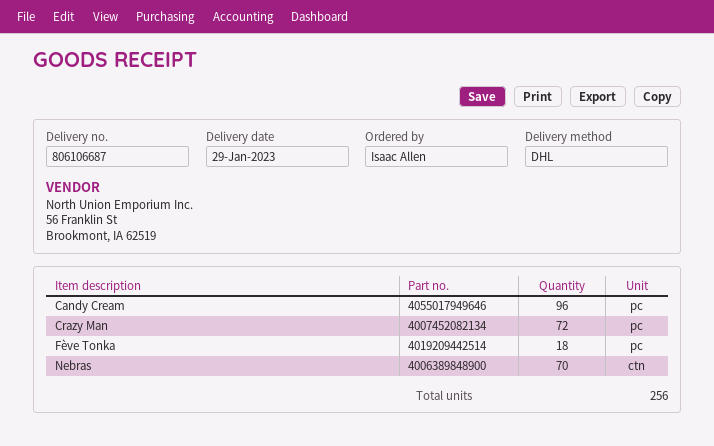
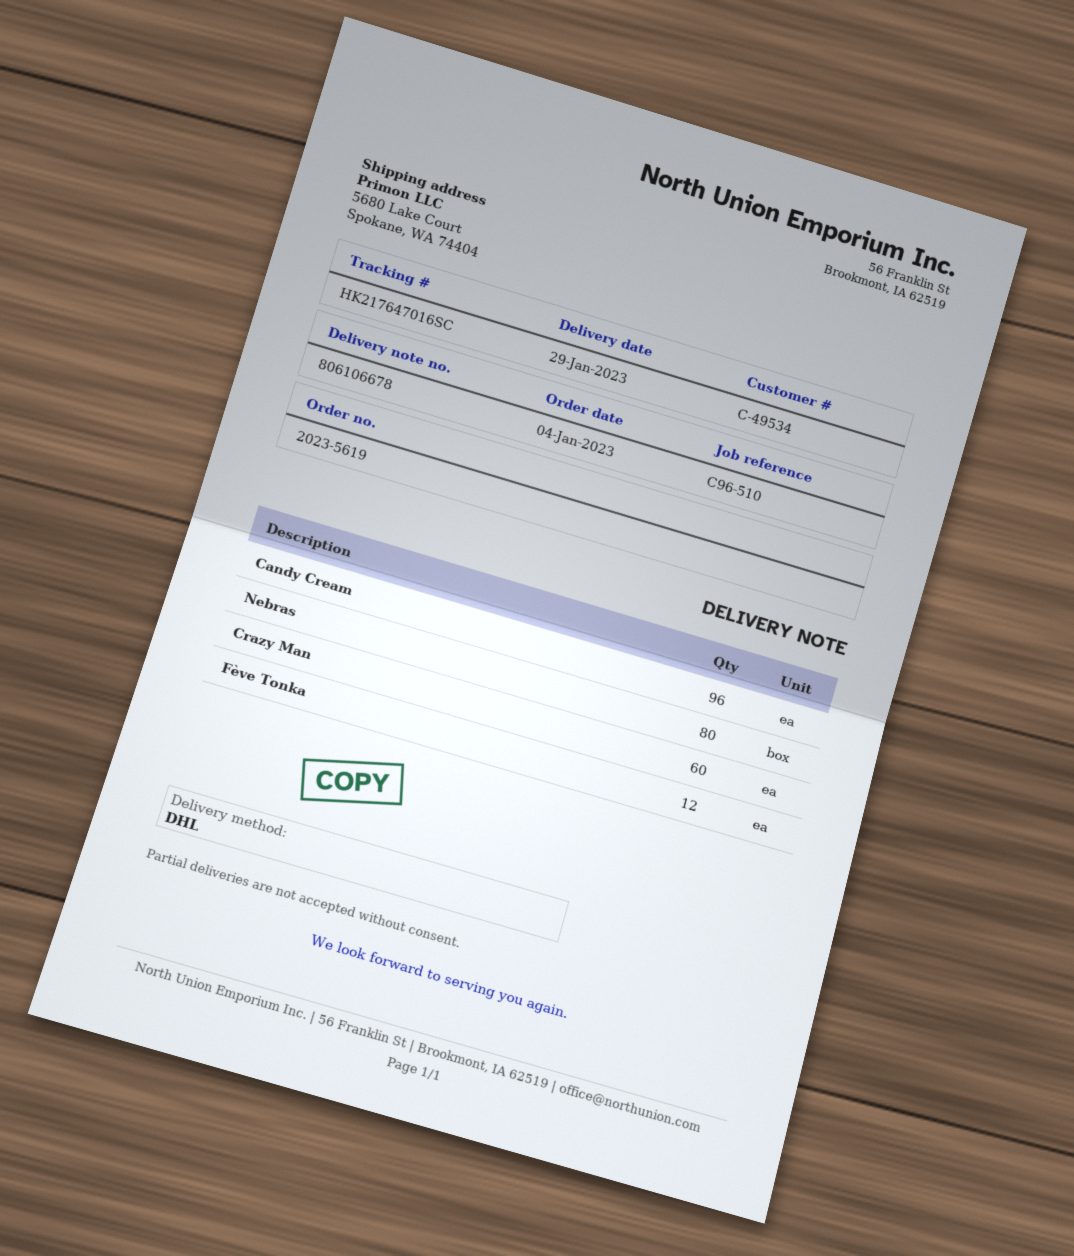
delivery note number: 806106687 -> 806106678
Crazy Man: 72 -> 60
Fève Tonka: 18 -> 12
Nebras: 70 -> 80

